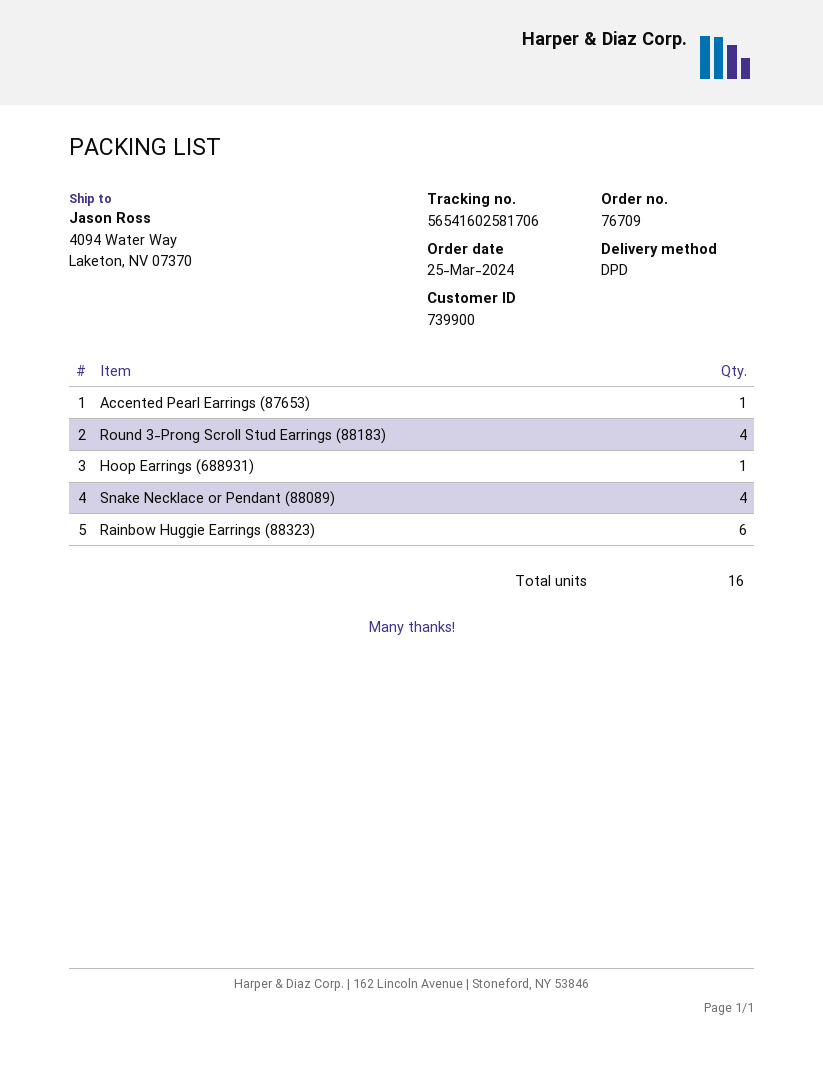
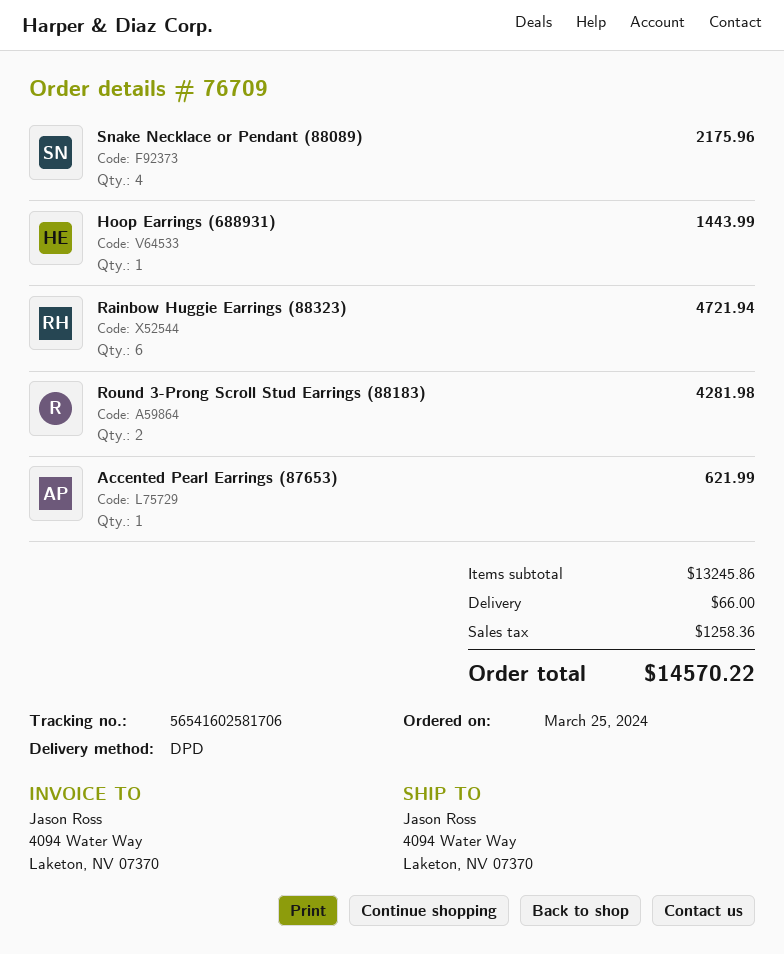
Round 3-Prong Scroll Stud Earrings (88183): 4 -> 2

